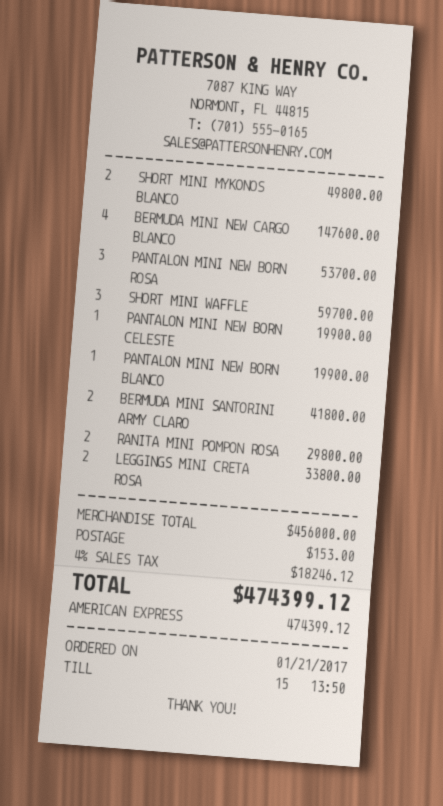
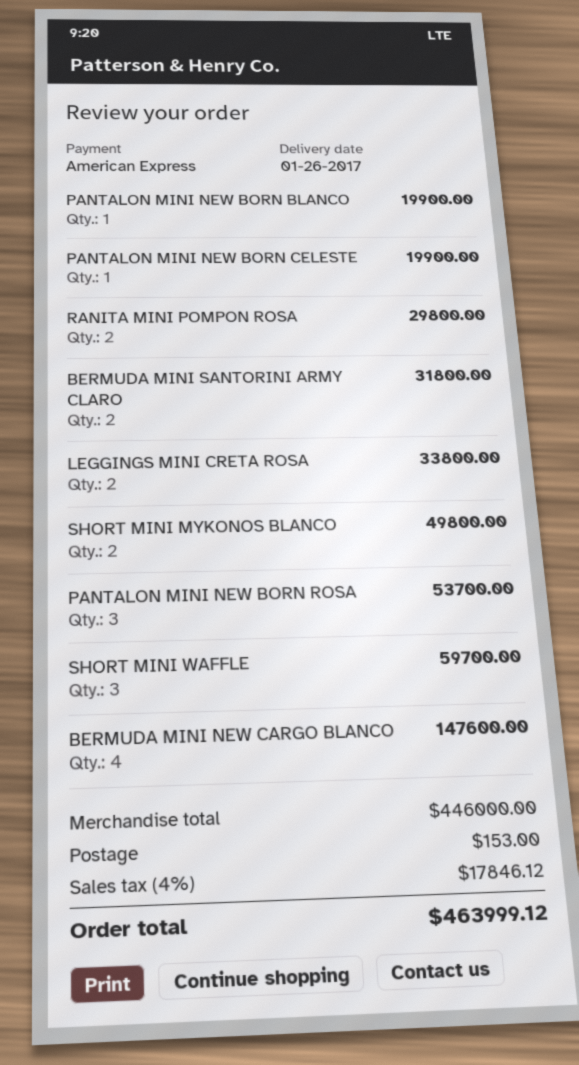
BERMUDA MINI SANTORINI ARMY CLARO: 2 for 41800.00 -> 2 for 31800.00
subtotal: 456000.00 -> 446000.00
tax: 4% = 18246.12 -> 4% = 17846.12
total: 474399.12 -> 463999.12

